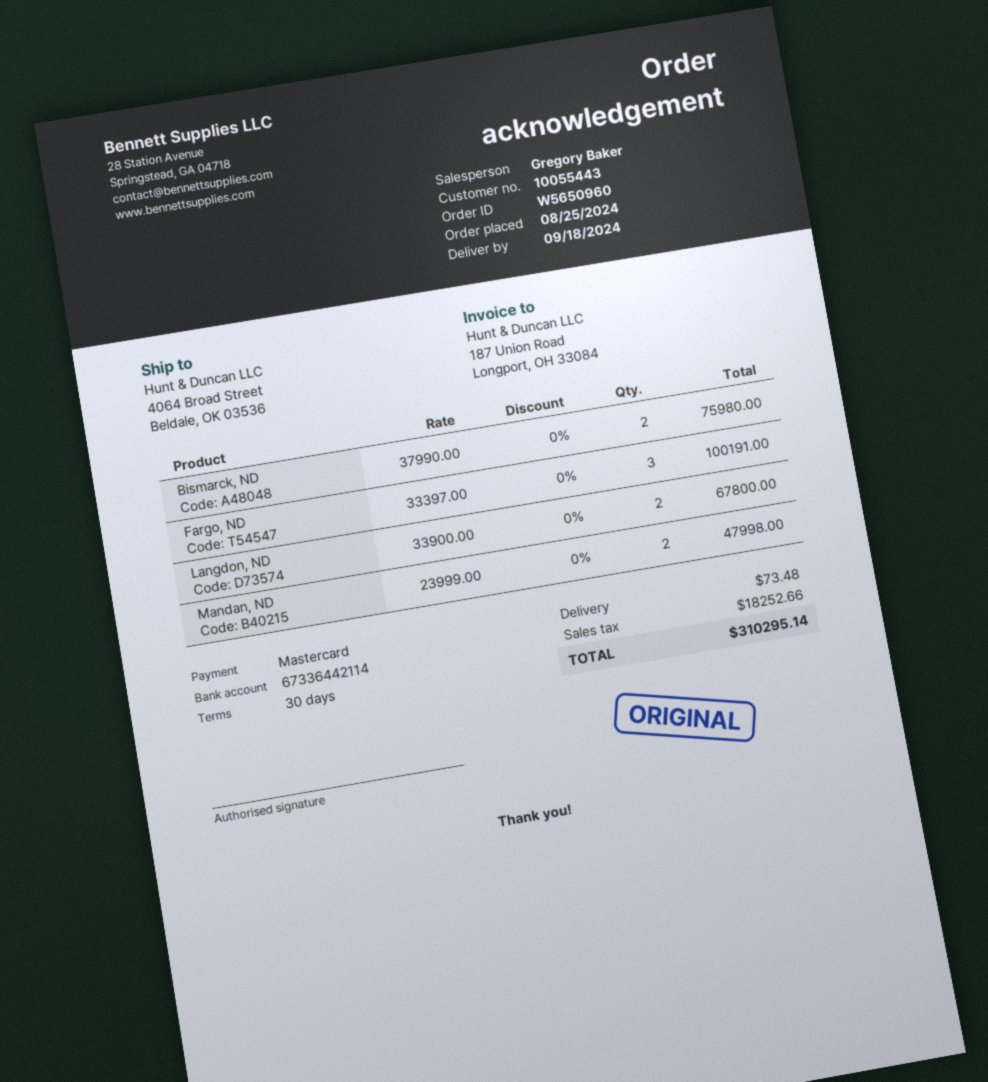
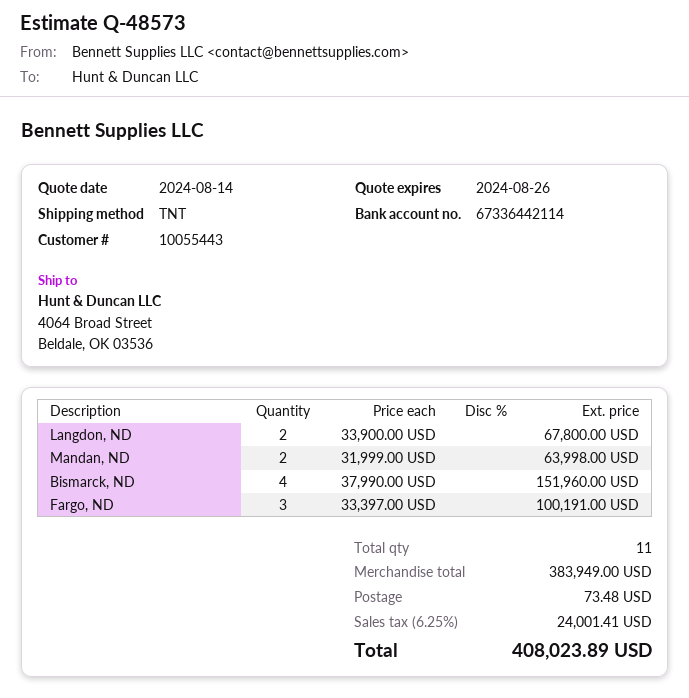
Bismarck, ND: 2 x 37990.00 = 75980.00 -> 4 x 37990.00 = 151960.00
Mandan, ND: 2 x 23999.00 = 47998.00 -> 2 x 31999.00 = 63998.00
tax: 18252.66 -> 24001.41
total: 310295.14 -> 408023.89

